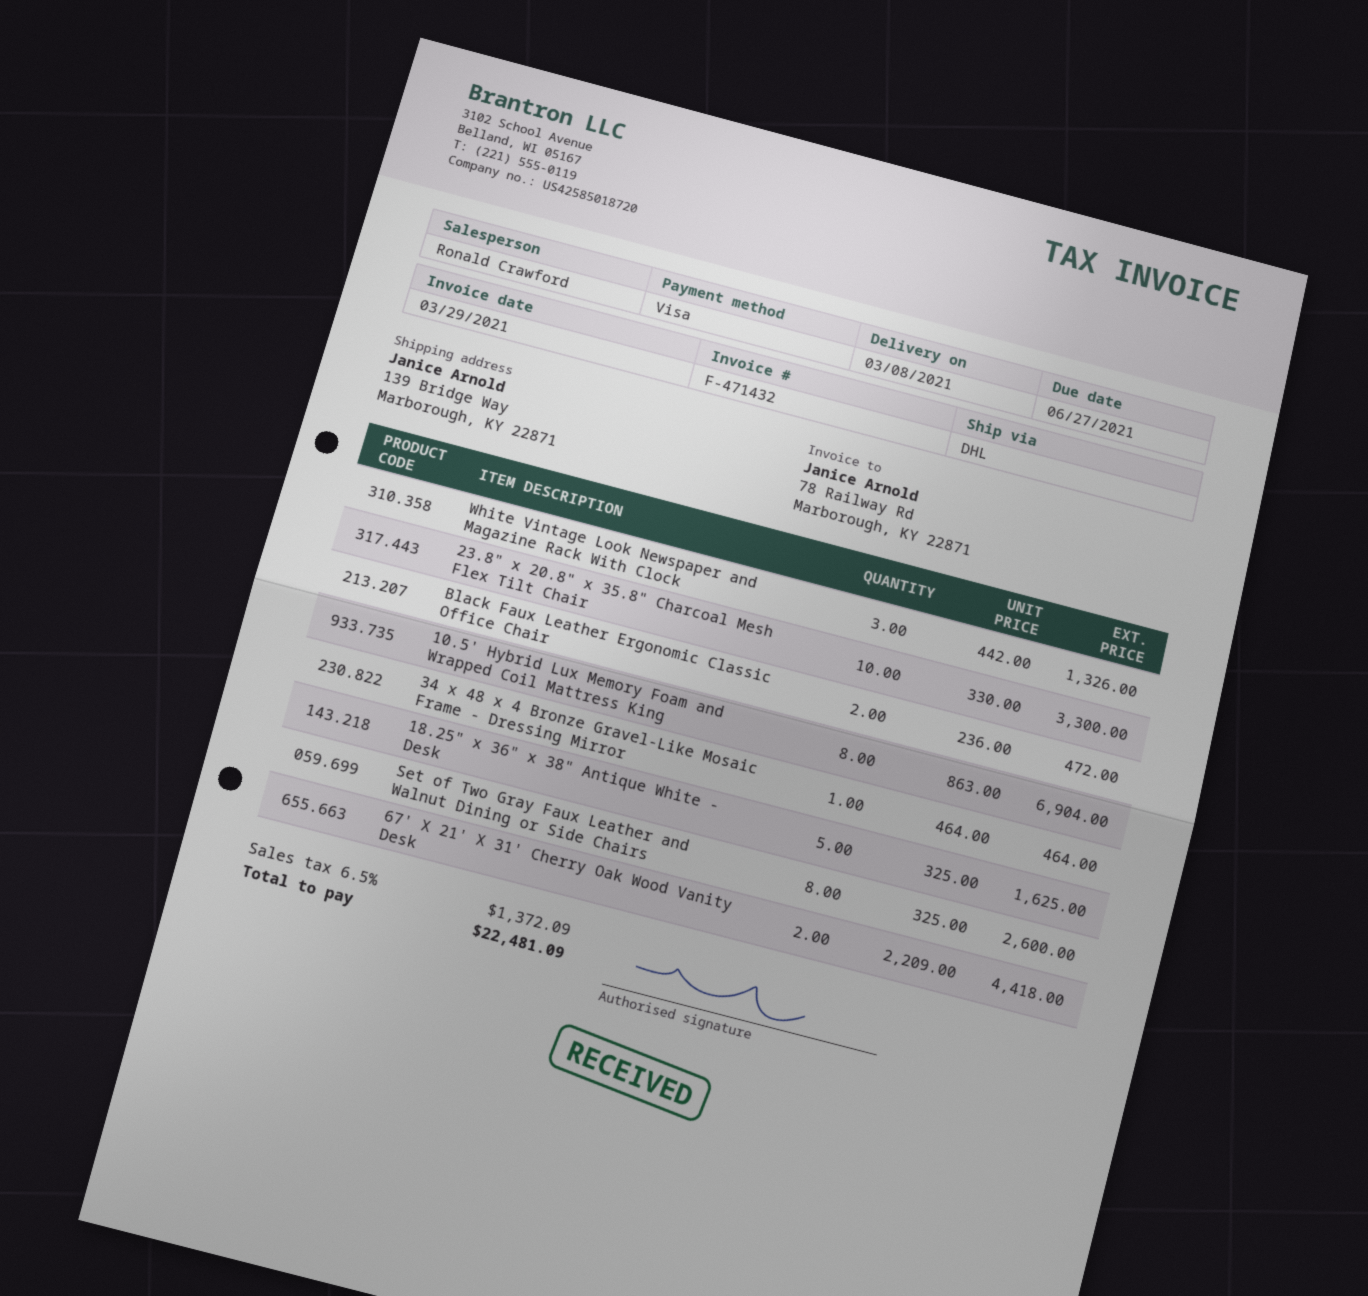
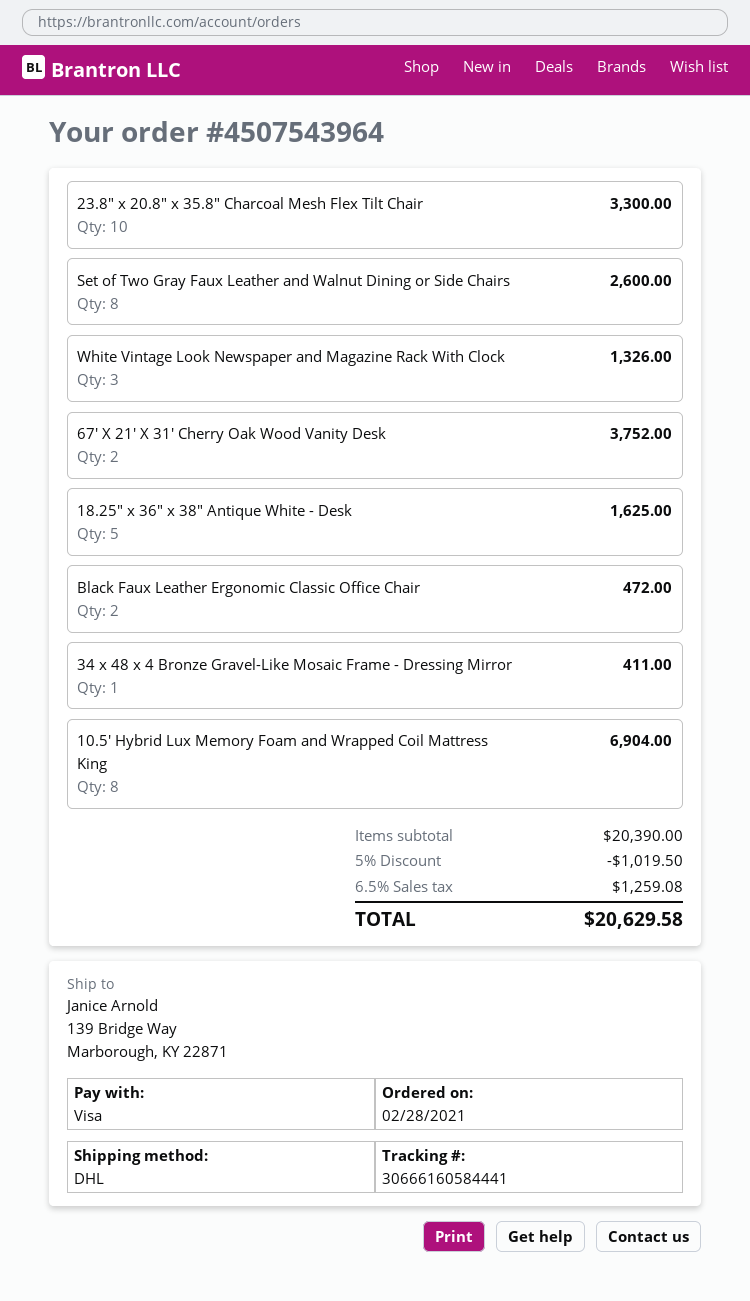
34 x 48 x 4 Bronze Gravel-Like Mosaic Frame - Dressing Mirror: 1 for 464.00 -> 1 for 411.00
67' X 21' X 31' Cherry Oak Wood Vanity Desk: 2 for 4418.00 -> 2 for 3752.00
discount: none -> 5% = 1019.50
tax: 6.5% = 1372.09 -> 6.5% = 1259.08
total: 22481.09 -> 20629.58

